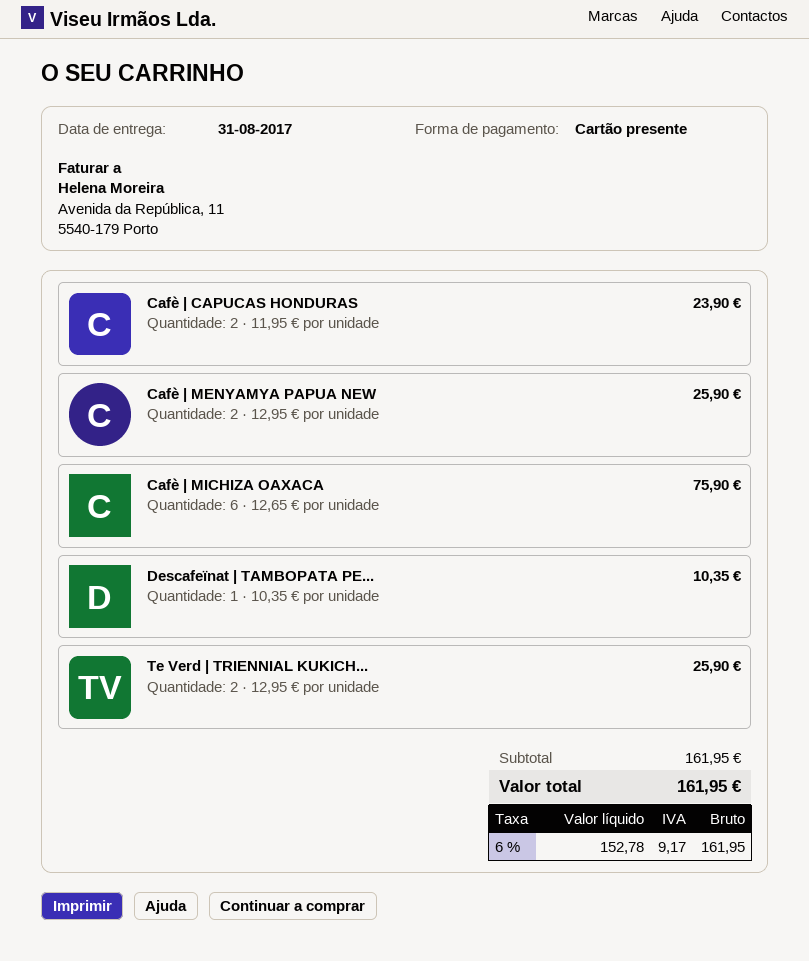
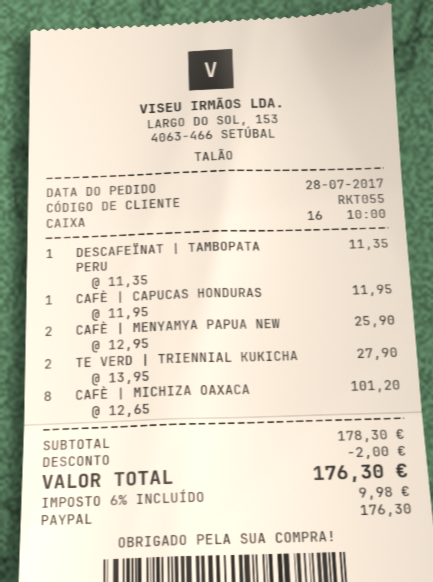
payment method: gift card -> PayPal
Cafè | CAPUCAS HONDURAS: 2 x 11.95 = 23.90 -> 1 x 11.95 = 11.95
Cafè | MICHIZA OAXACA: 6 x 12.65 = 75.90 -> 8 x 12.65 = 101.20
Descafeïnat | TAMBOPATA PE...: 1 x 10.35 = 10.35 -> 1 x 11.35 = 11.35
Te Verd | TRIENNIAL KUKICH...: 2 x 12.95 = 25.90 -> 2 x 13.95 = 27.90
subtotal: 161.95 -> 178.30
discount: none -> 2.00
tax: 6% = 9.17 -> 6% = 9.98
total: 161.95 -> 176.30

